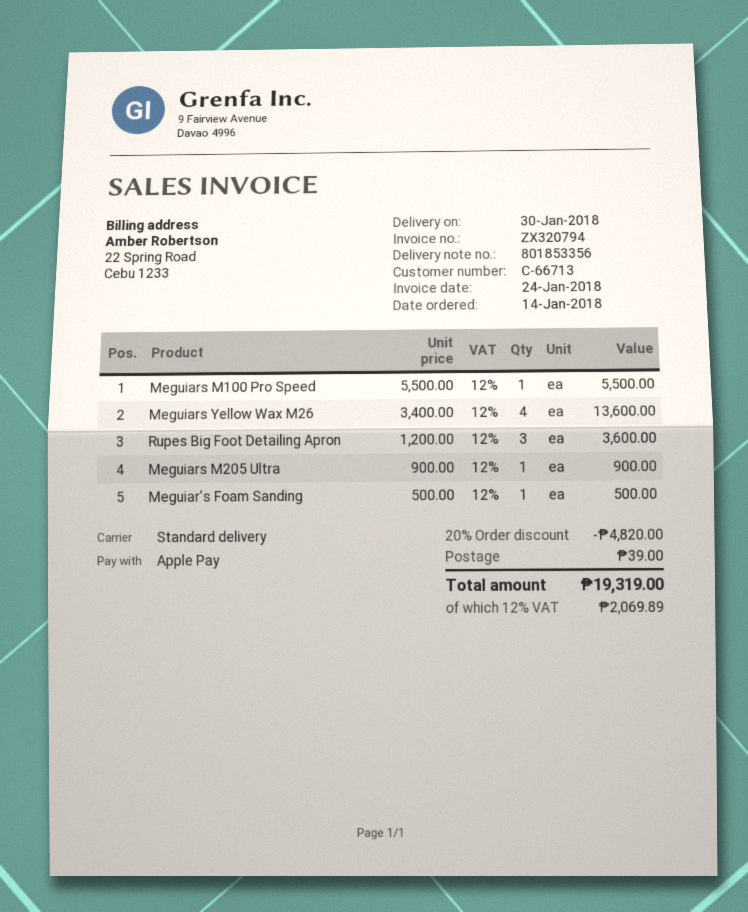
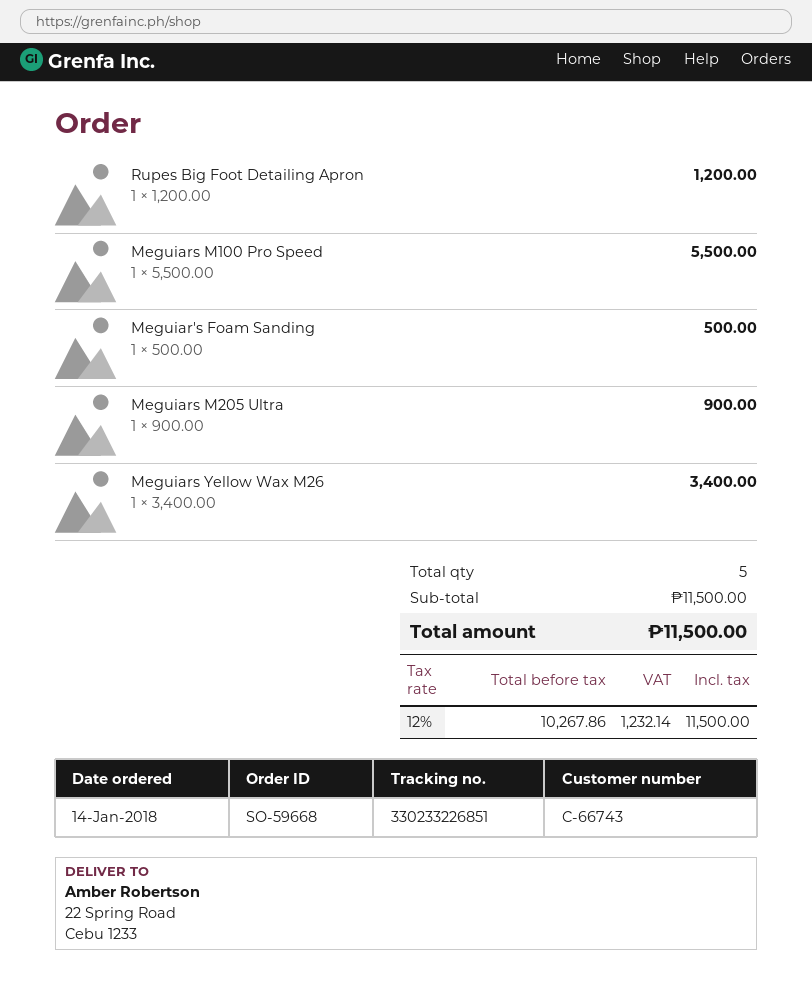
customer number: C-66713 -> C-66743
Meguiars Yellow Wax M26: 4 x 3400.00 = 13600.00 -> 1 x 3400.00 = 3400.00
Rupes Big Foot Detailing Apron: 3 x 1200.00 = 3600.00 -> 1 x 1200.00 = 1200.00
discount: 20% = 4820.00 -> none
shipping: 39.00 -> none
tax: 12% = 2069.89 -> 12% = 1232.14
total: 19319.00 -> 11500.00

